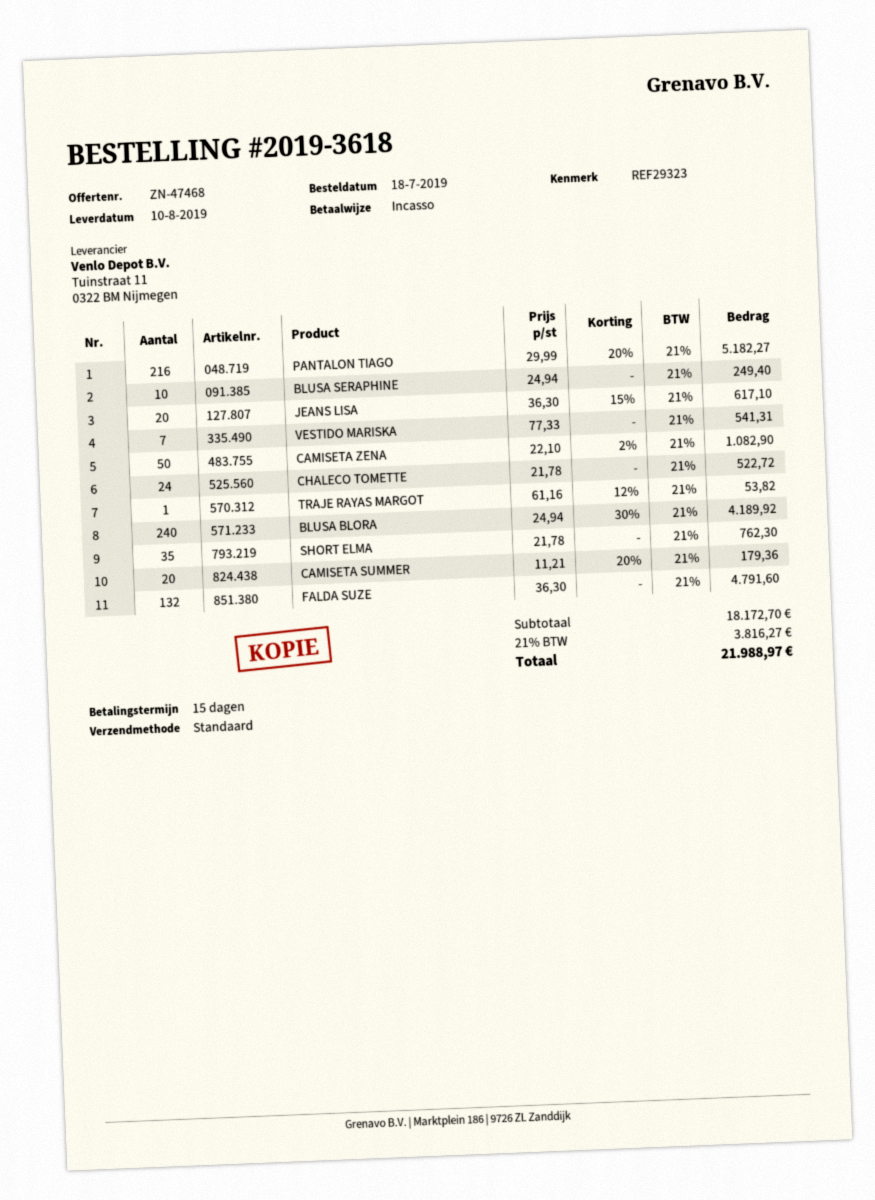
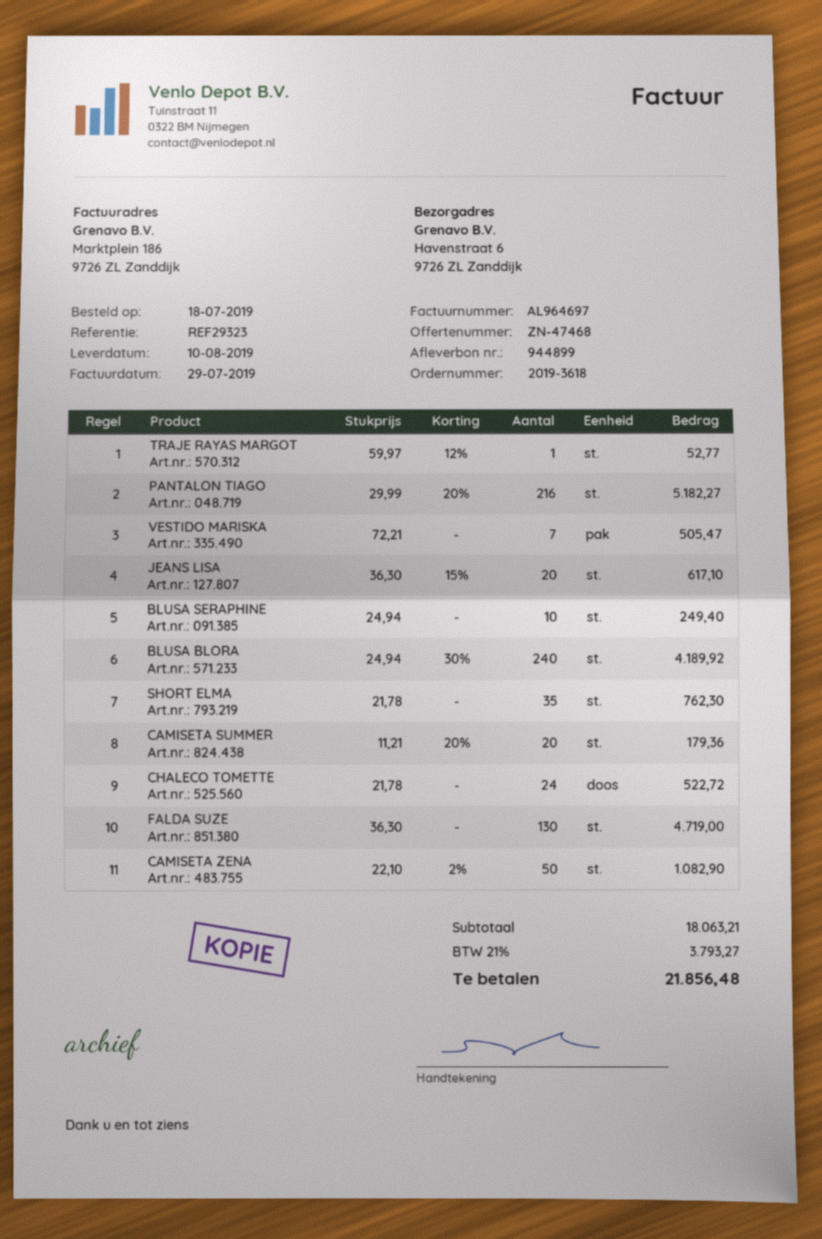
VESTIDO MARISKA: 7 x 77.33 = 541.31 -> 7 x 72.21 = 505.47
TRAJE RAYAS MARGOT: 1 x 61.16 - 12% = 53.82 -> 1 x 59.97 - 12% = 52.77
FALDA SUZE: 132 x 36.30 = 4791.60 -> 130 x 36.30 = 4719.00
subtotal: 18172.70 -> 18063.21
tax: 21% = 3816.27 -> 21% = 3793.27
total: 21988.97 -> 21856.48

